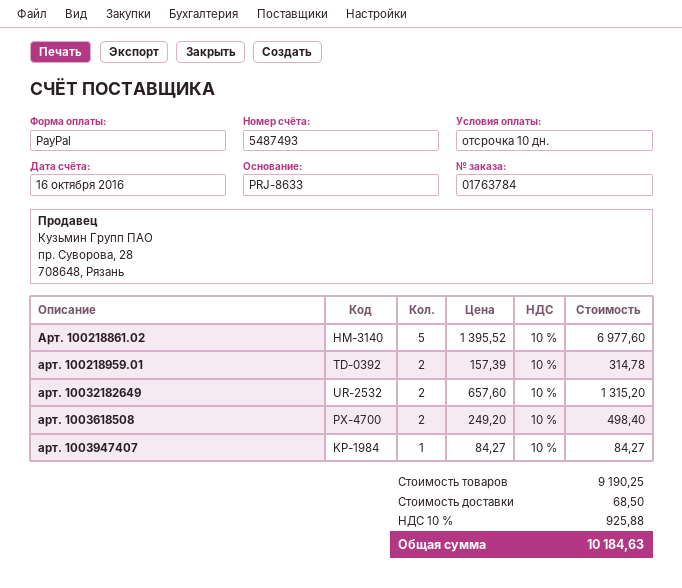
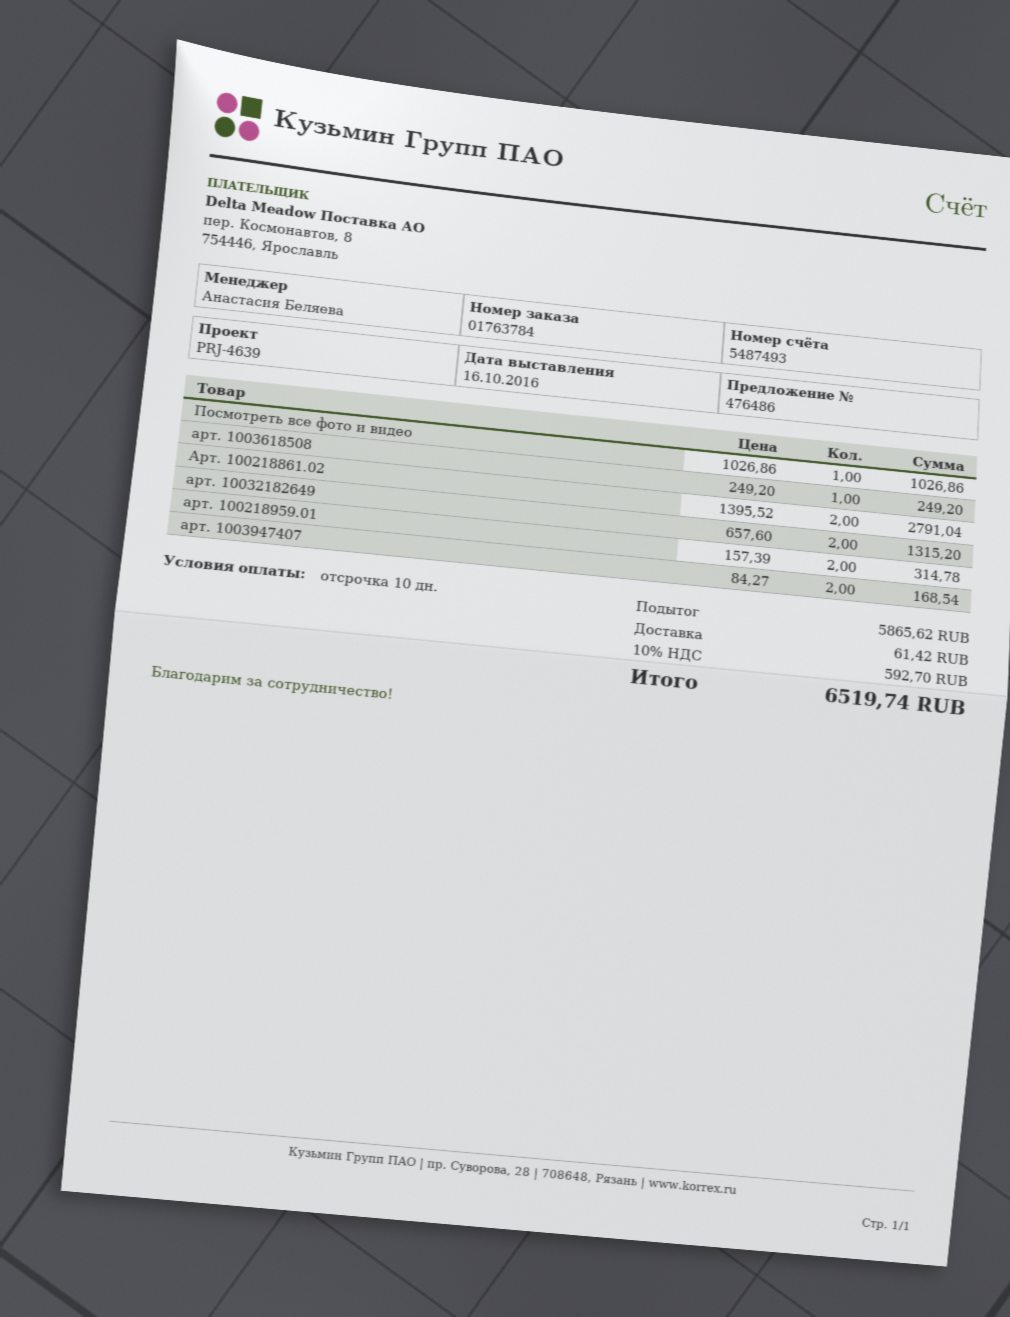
reference: PRJ-8633 -> PRJ-4639
Арт. 100218861.02: 5 x 1395.52 = 6977.60 -> 2 x 1395.52 = 2791.04
арт. 1003618508: 2 x 249.20 = 498.40 -> 1 x 249.20 = 249.20
арт. 1003947407: 1 x 84.27 = 84.27 -> 2 x 84.27 = 168.54
Посмотреть все фото и видео: none -> 1 x 1026.86 = 1026.86
subtotal: 9190.25 -> 5865.62
shipping: 68.50 -> 61.42
tax: 10% = 925.88 -> 10% = 592.70
total: 10184.63 -> 6519.74

